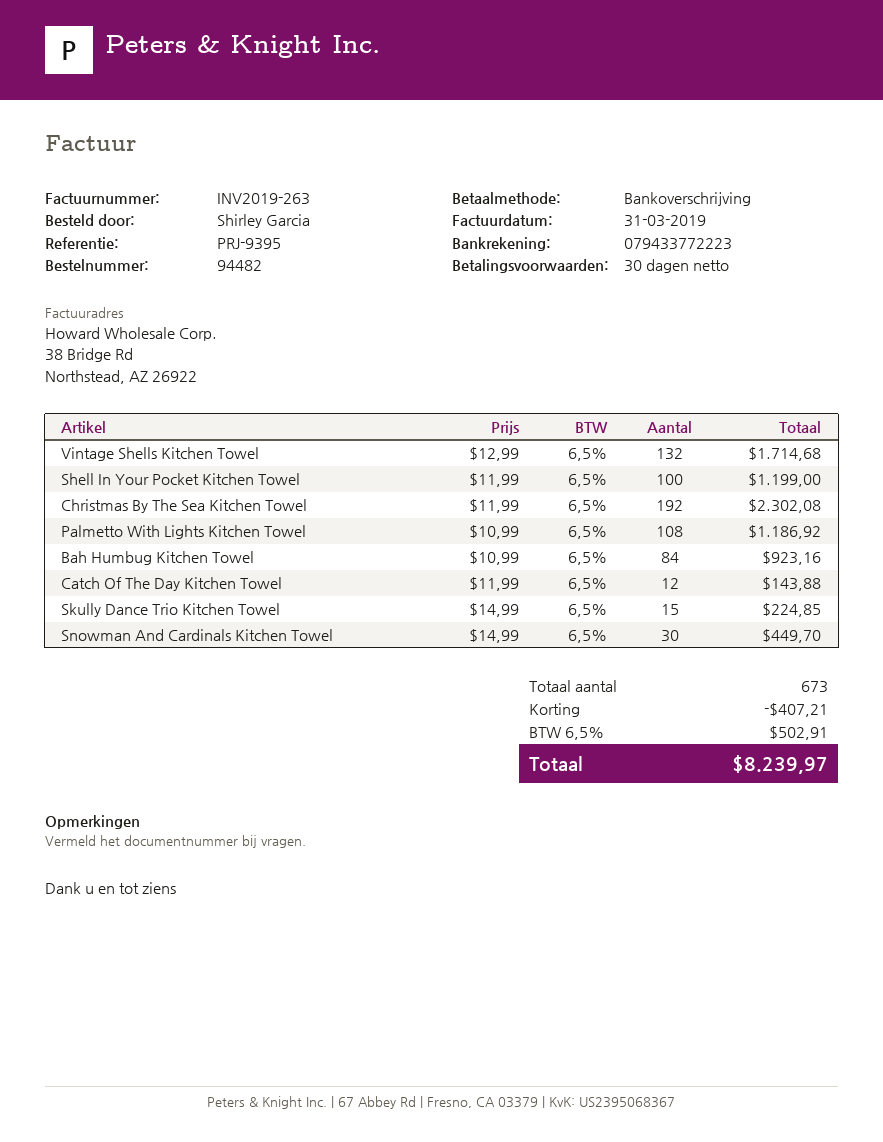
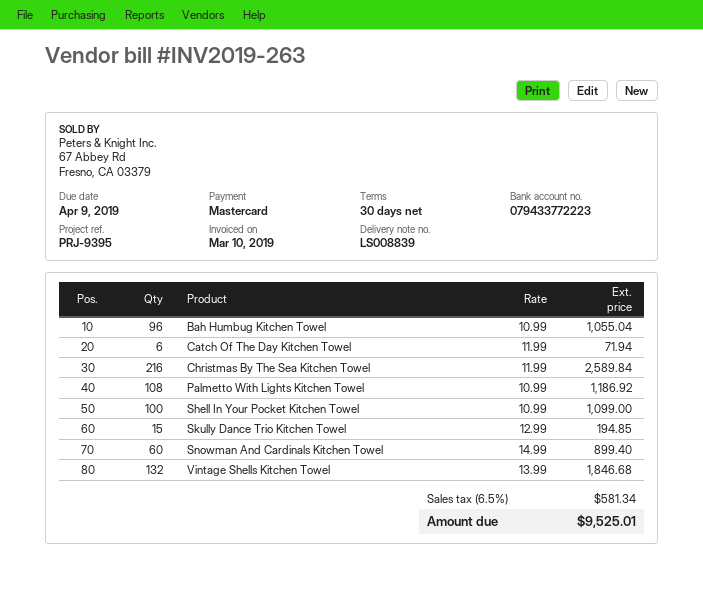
invoice date: 2019-03-31 -> 2019-03-10
payment method: bank transfer -> Mastercard
Vintage Shells Kitchen Towel: 132 x 12.99 = 1714.68 -> 132 x 13.99 = 1846.68
Shell In Your Pocket Kitchen Towel: 100 x 11.99 = 1199.00 -> 100 x 10.99 = 1099.00
Christmas By The Sea Kitchen Towel: 192 x 11.99 = 2302.08 -> 216 x 11.99 = 2589.84
Bah Humbug Kitchen Towel: 84 x 10.99 = 923.16 -> 96 x 10.99 = 1055.04
Catch Of The Day Kitchen Towel: 12 x 11.99 = 143.88 -> 6 x 11.99 = 71.94
Skully Dance Trio Kitchen Towel: 15 x 14.99 = 224.85 -> 15 x 12.99 = 194.85
Snowman And Cardinals Kitchen Towel: 30 x 14.99 = 449.70 -> 60 x 14.99 = 899.40
discount: 407.21 -> none
tax: 6.5% = 502.91 -> 6.5% = 581.34
total: 8239.97 -> 9525.01

